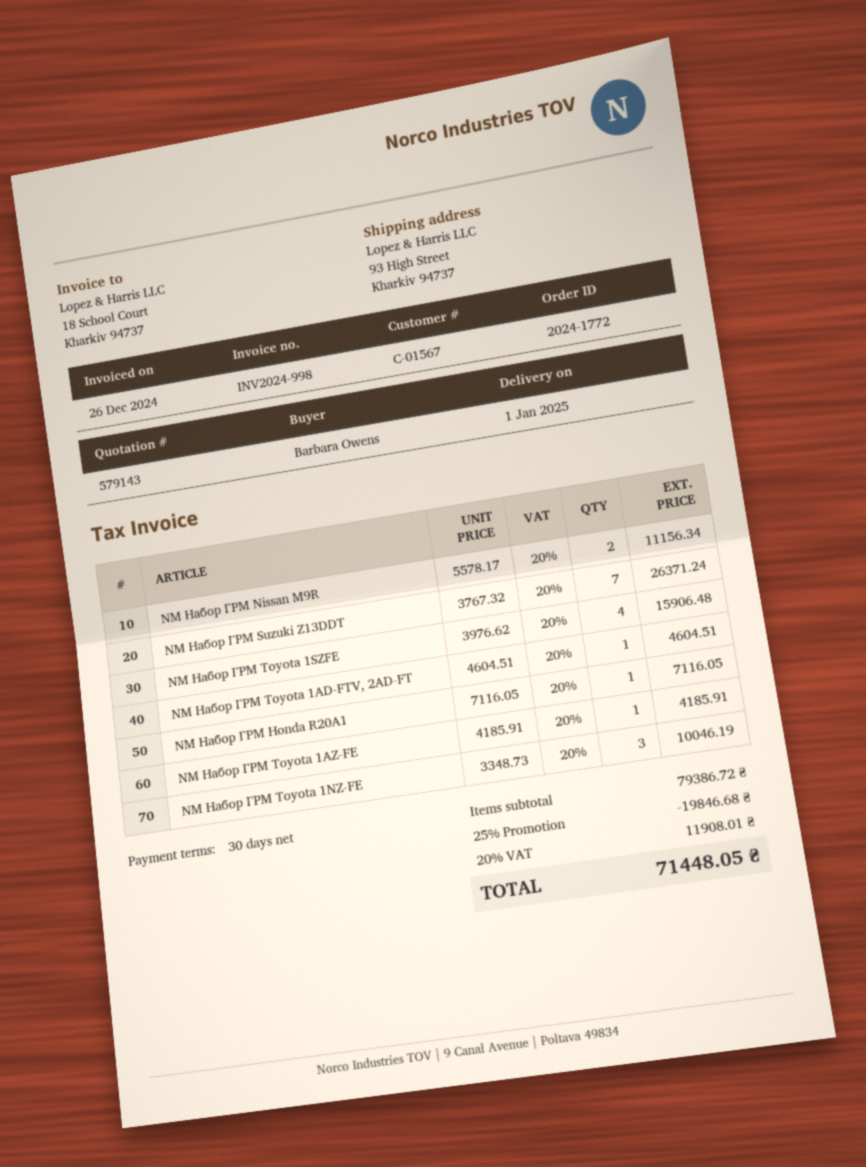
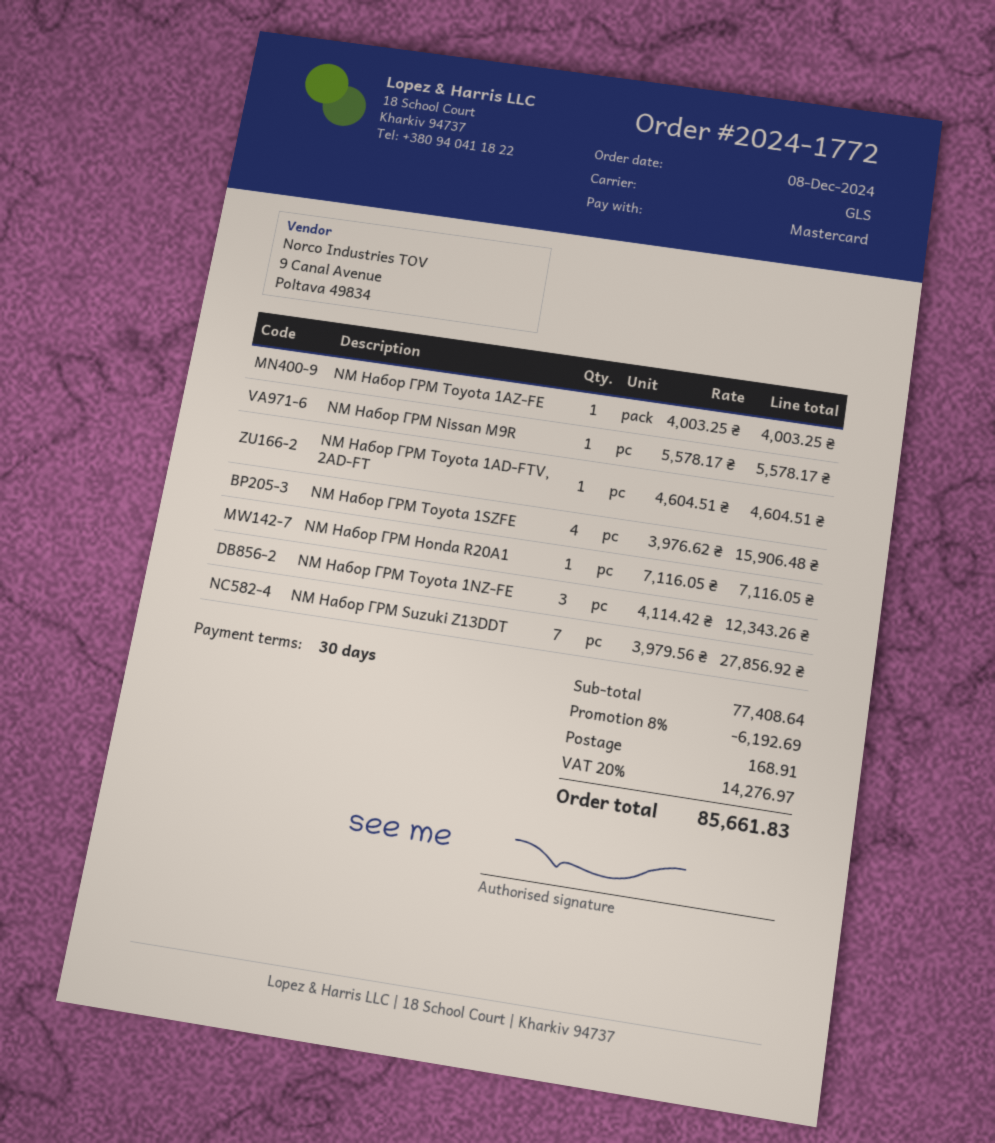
NM Набор ГРМ Nissan M9R: 2 x 5578.17 = 11156.34 -> 1 x 5578.17 = 5578.17
NM Набор ГРМ Suzuki Z13DDT: 7 x 3767.32 = 26371.24 -> 7 x 3979.56 = 27856.92
NM Набор ГРМ Toyota 1AZ-FE: 1 x 4185.91 = 4185.91 -> 1 x 4003.25 = 4003.25
NM Набор ГРМ Toyota 1NZ-FE: 3 x 3348.73 = 10046.19 -> 3 x 4114.42 = 12343.26
subtotal: 79386.72 -> 77408.64
discount: 25% = 19846.68 -> 8% = 6192.69
shipping: none -> 168.91
tax: 20% = 11908.01 -> 20% = 14276.97
total: 71448.05 -> 85661.83

